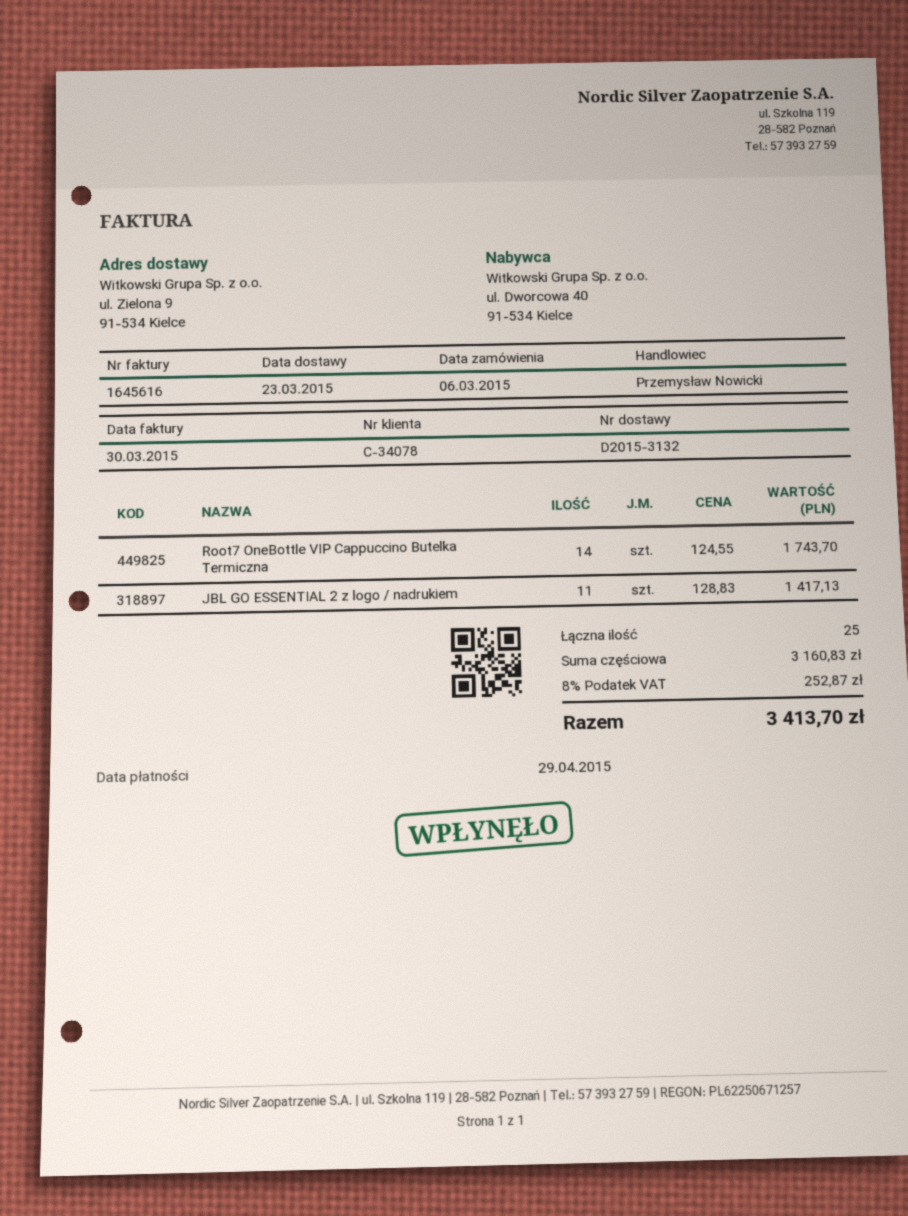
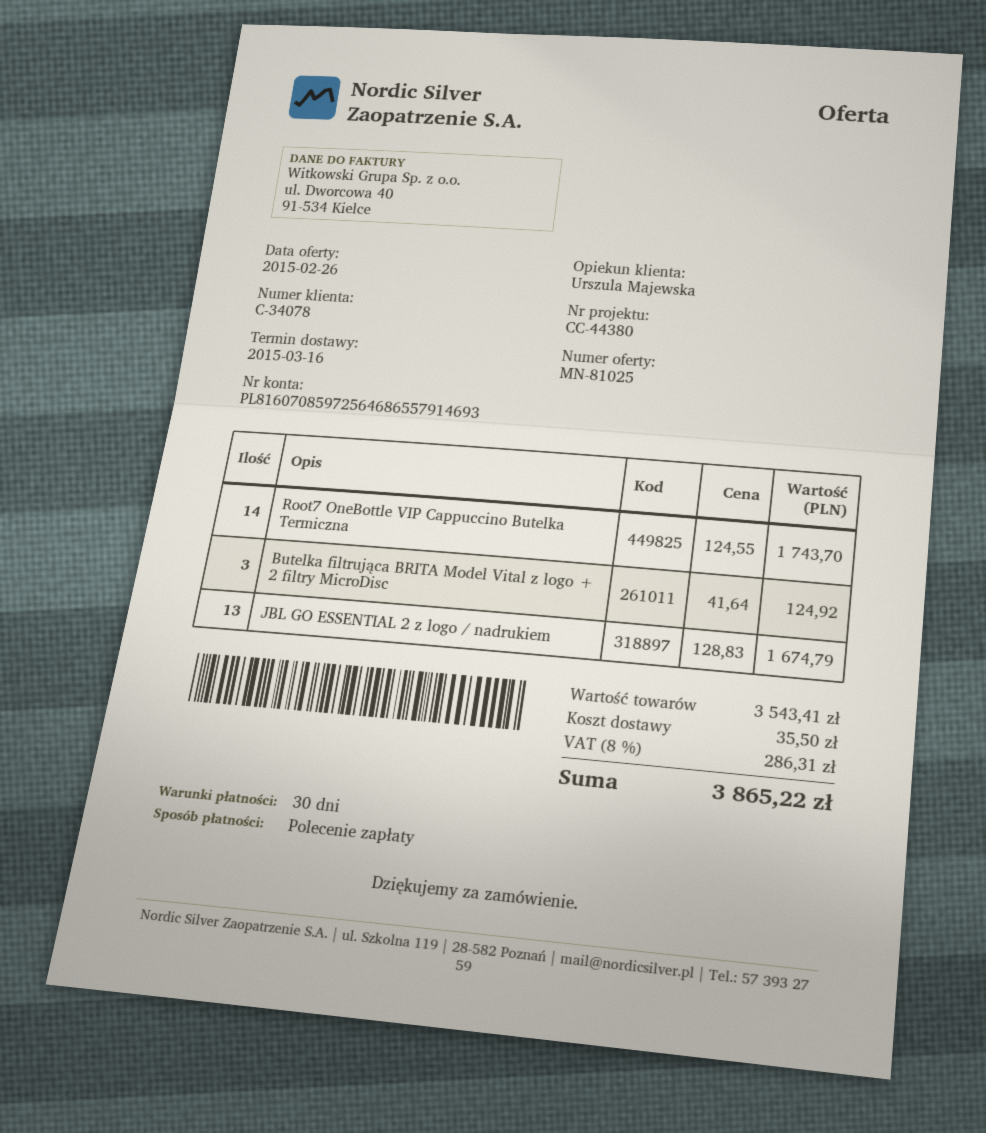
delivery date: 2015-03-23 -> 2015-03-16
sales rep: Przemysław Nowicki -> Urszula Majewska
JBL GO ESSENTIAL 2 z logo / nadrukiem: 11 x 128.83 = 1417.13 -> 13 x 128.83 = 1674.79
Butelka filtrująca BRITA Model Vital z logo + 2 filtry MicroDisc: none -> 3 x 41.64 = 124.92
subtotal: 3160.83 -> 3543.41
shipping: none -> 35.50
tax: 8% = 252.87 -> 8% = 286.31
total: 3413.70 -> 3865.22

